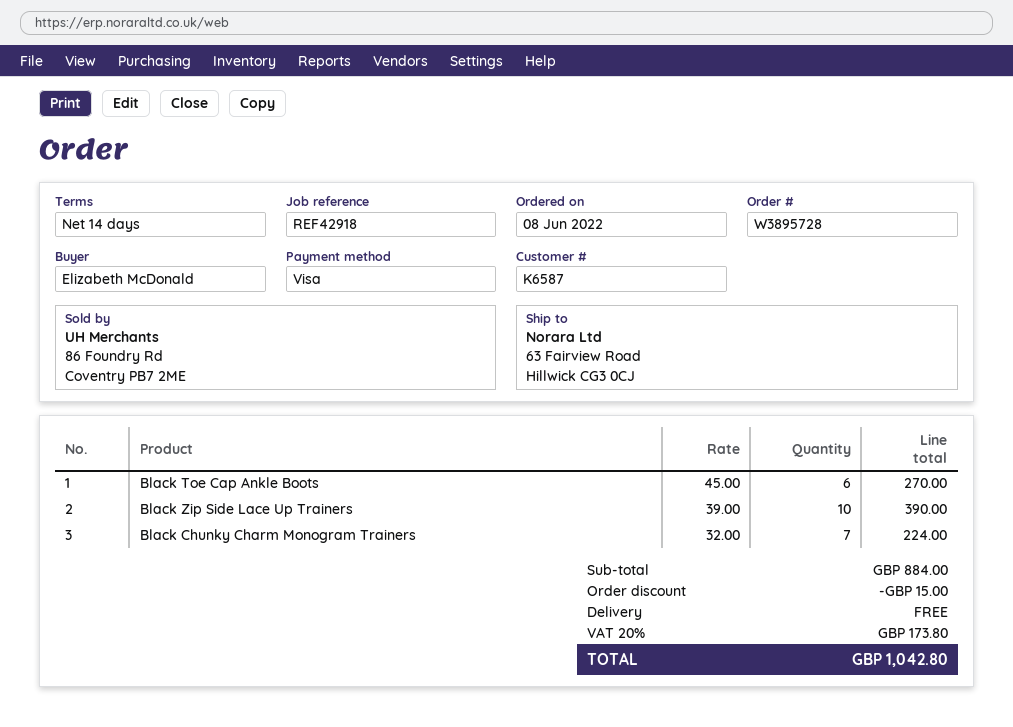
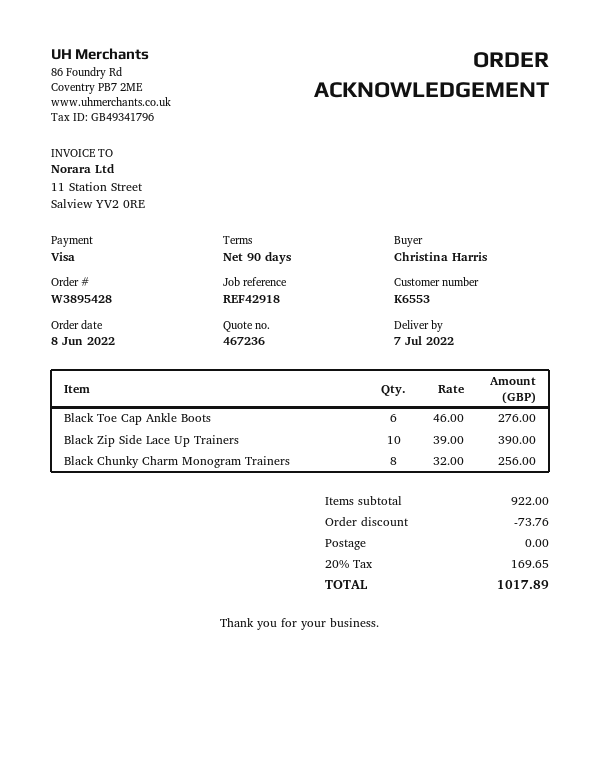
order number: W3895728 -> W3895428
payment terms: 14 days -> 90 days
customer number: K6587 -> K6553
ordered by: Elizabeth McDonald -> Christina Harris
Black Toe Cap Ankle Boots: 6 x 45.00 = 270.00 -> 6 x 46.00 = 276.00
Black Chunky Charm Monogram Trainers: 7 x 32.00 = 224.00 -> 8 x 32.00 = 256.00
subtotal: 884.00 -> 922.00
discount: 15.00 -> 73.76
tax: 20% = 173.80 -> 20% = 169.65
total: 1042.80 -> 1017.89

